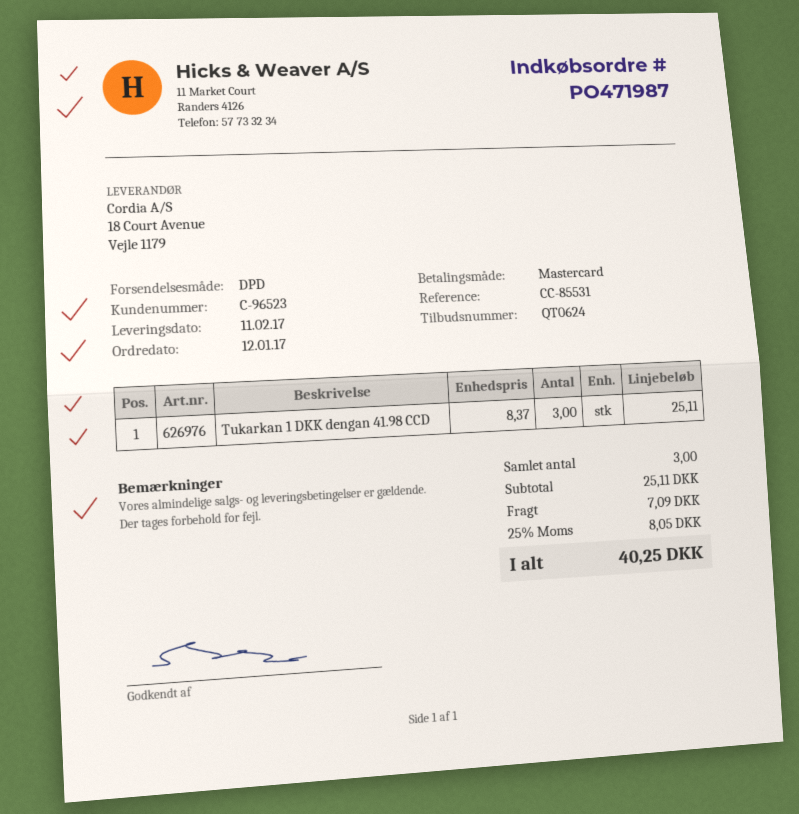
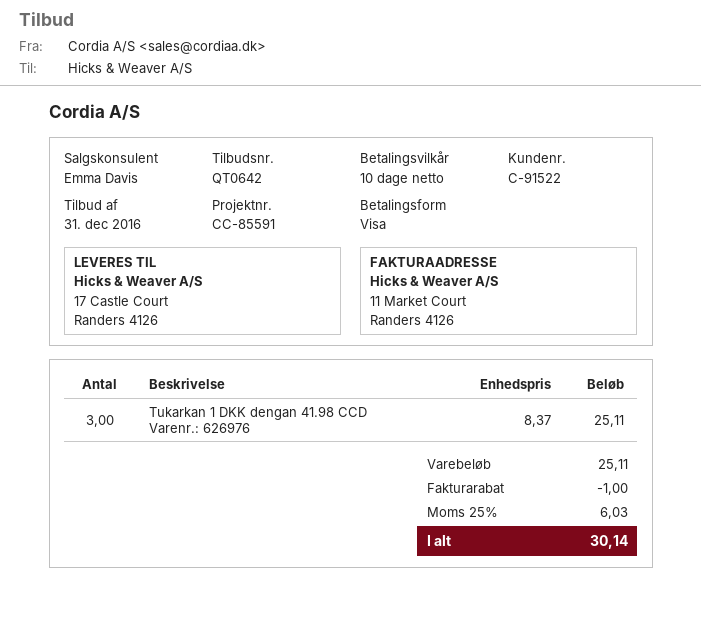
quote number: QT0624 -> QT0642
customer number: C-96523 -> C-91522
reference: CC-85531 -> CC-85591
payment method: Mastercard -> Visa
discount: none -> 1.00
shipping: 7.09 -> none
tax: 25% = 8.05 -> 25% = 6.03
total: 40.25 -> 30.14

